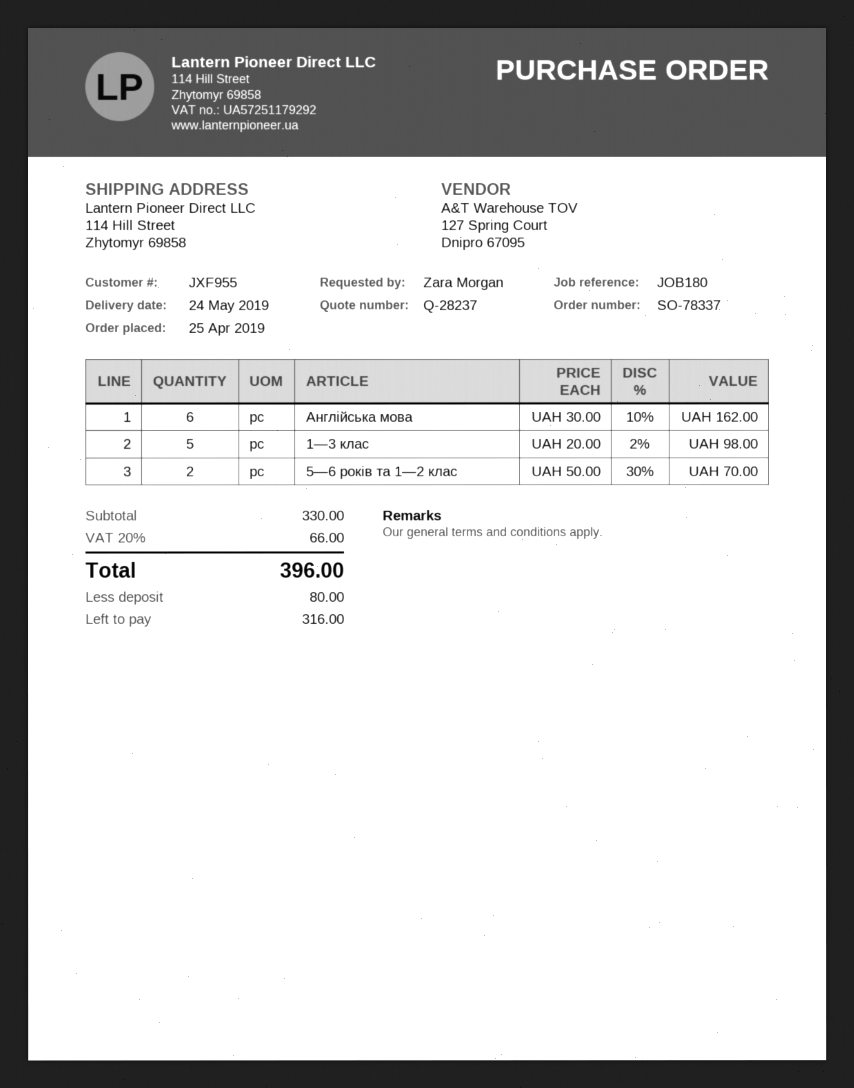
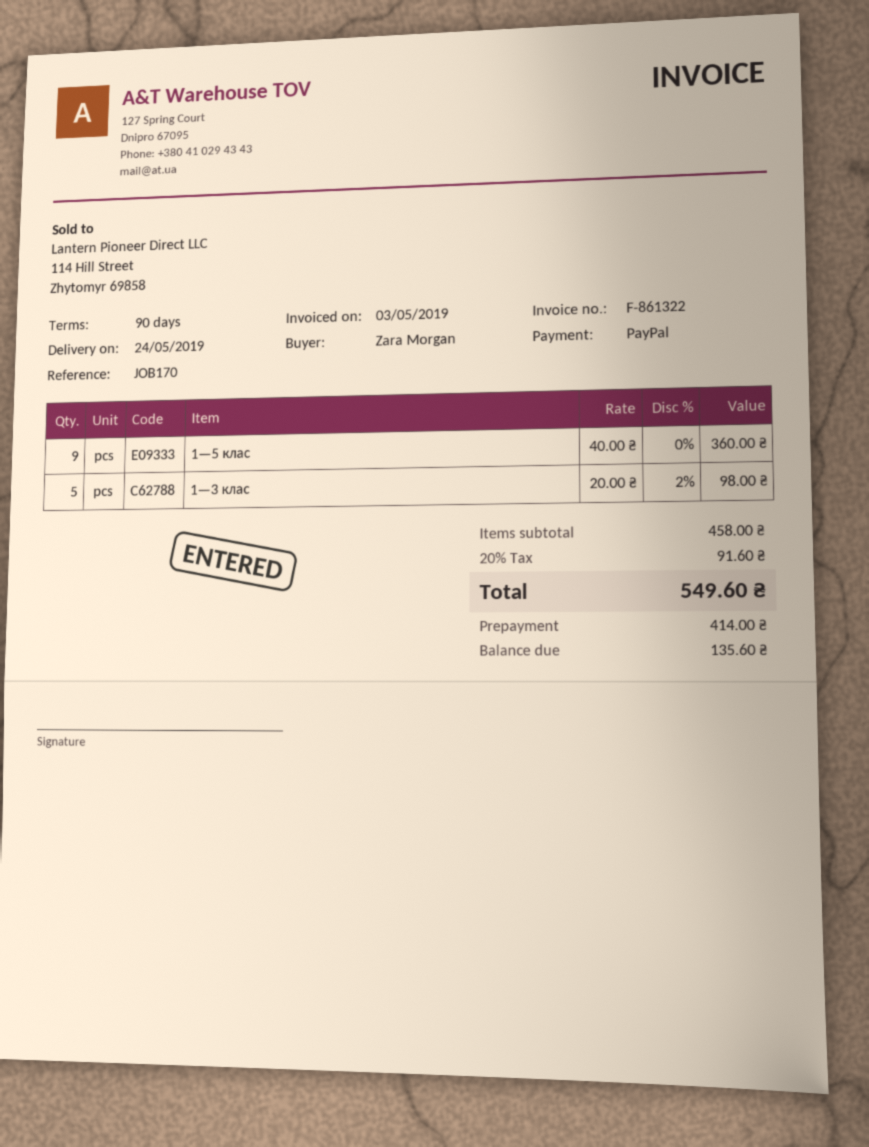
reference: JOB180 -> JOB170
Англійська мова: 6 x 30.00 - 10% = 162.00 -> none
5—6 років та 1—2 клас: 2 x 50.00 - 30% = 70.00 -> none
1—5 клас: none -> 9 x 40.00 = 360.00
subtotal: 330.00 -> 458.00
tax: 20% = 66.00 -> 20% = 91.60
total: 396.00 -> 549.60
deposit: 80.00 -> 414.00
balance: 316.00 -> 135.60

